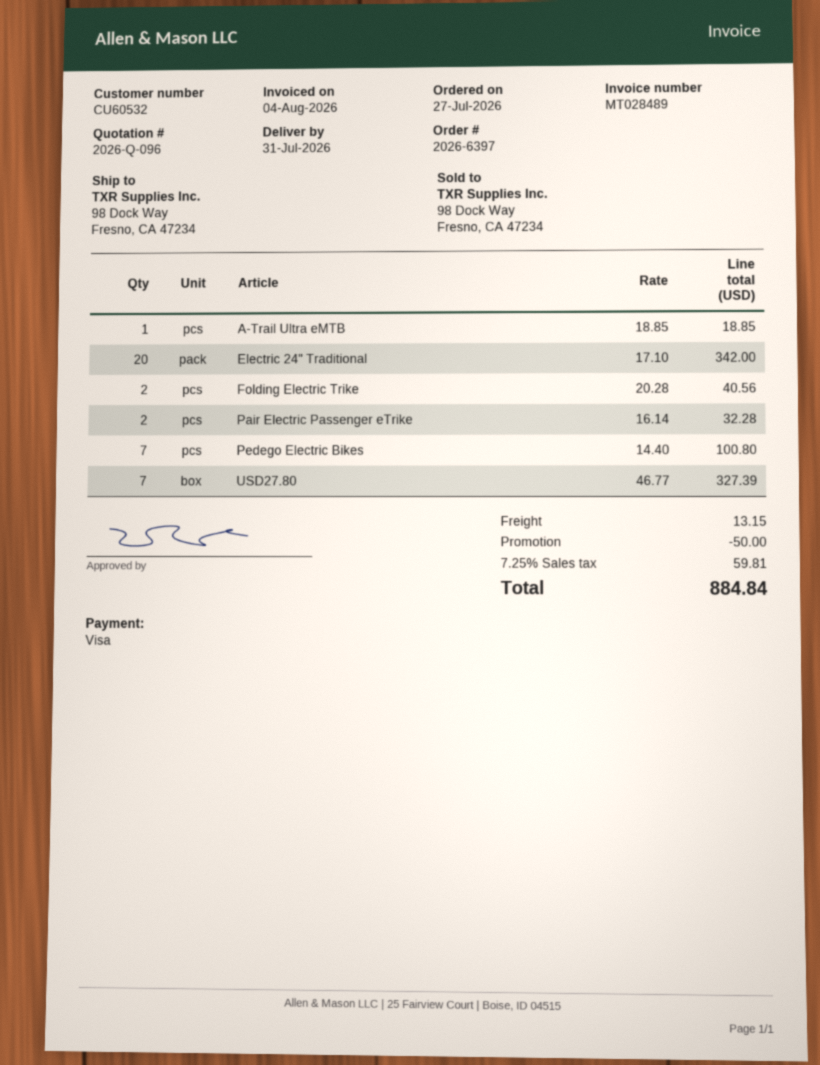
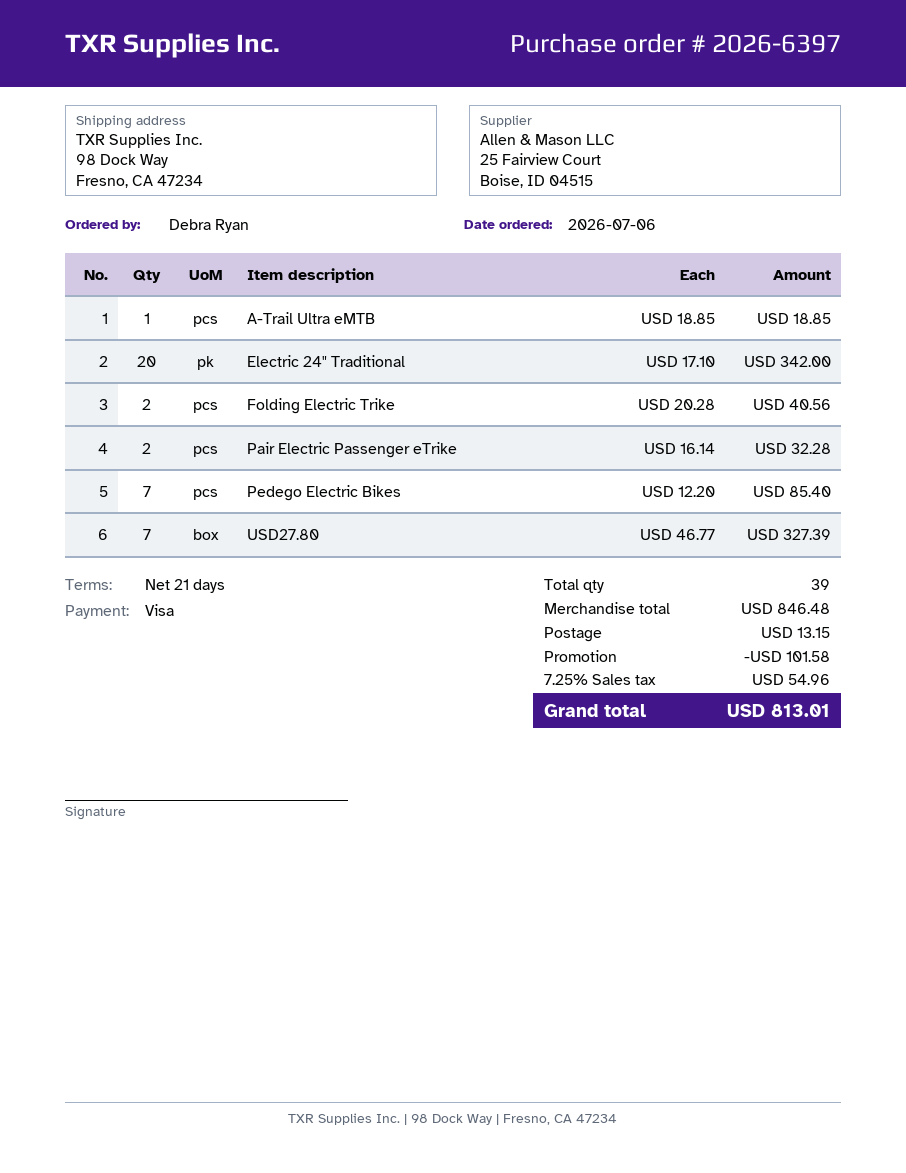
order date: 2026-07-27 -> 2026-07-06
Pedego Electric Bikes: 7 x 14.40 = 100.80 -> 7 x 12.20 = 85.40
discount: 50.00 -> 101.58
tax: 7.25% = 59.81 -> 7.25% = 54.96
total: 884.84 -> 813.01

